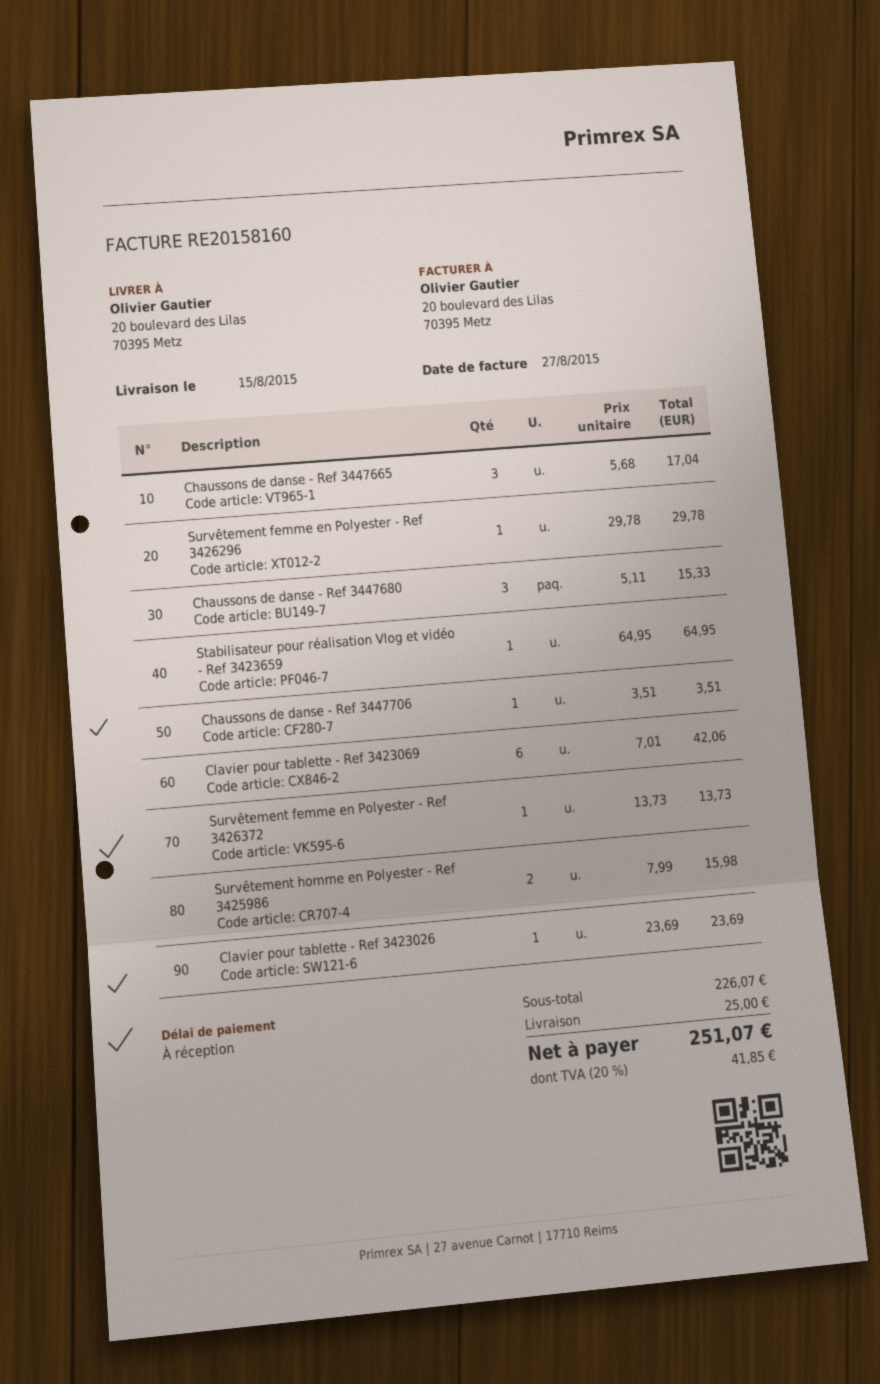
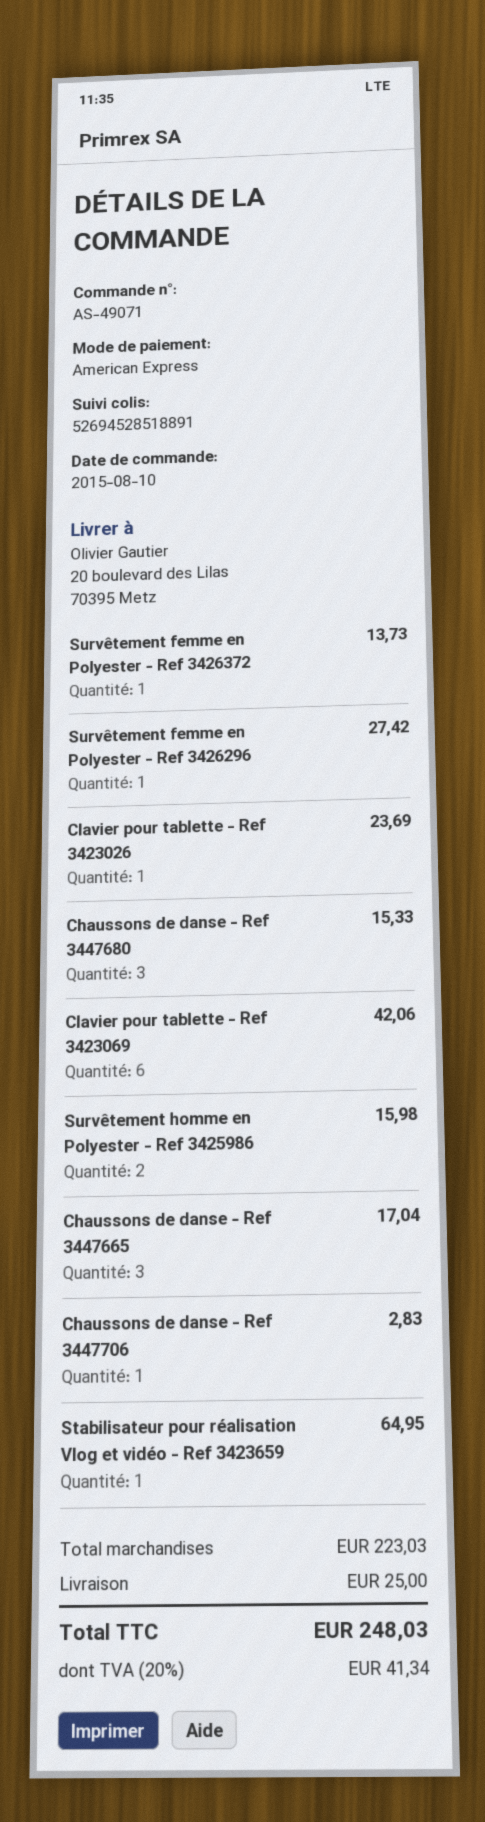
Survêtement femme en Polyester - Ref 3426296: 1 for 29.78 -> 1 for 27.42
Chaussons de danse - Ref 3447706: 1 for 3.51 -> 1 for 2.83
subtotal: 226.07 -> 223.03
tax: 20% = 41.85 -> 20% = 41.34
total: 251.07 -> 248.03

